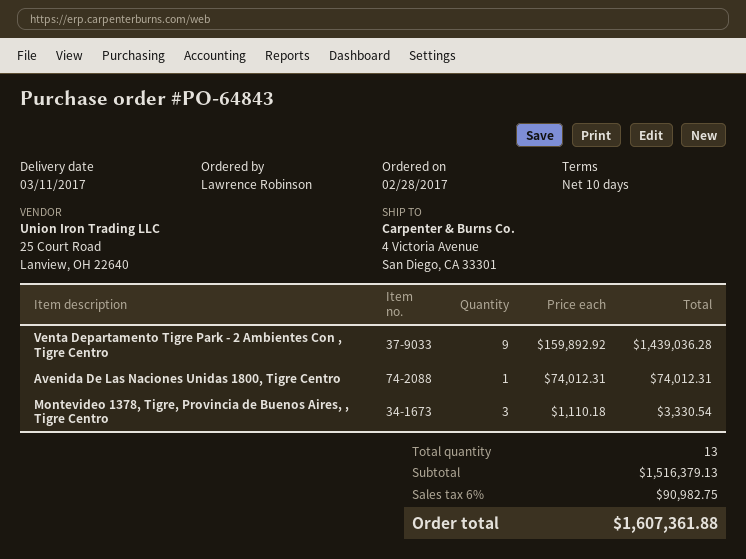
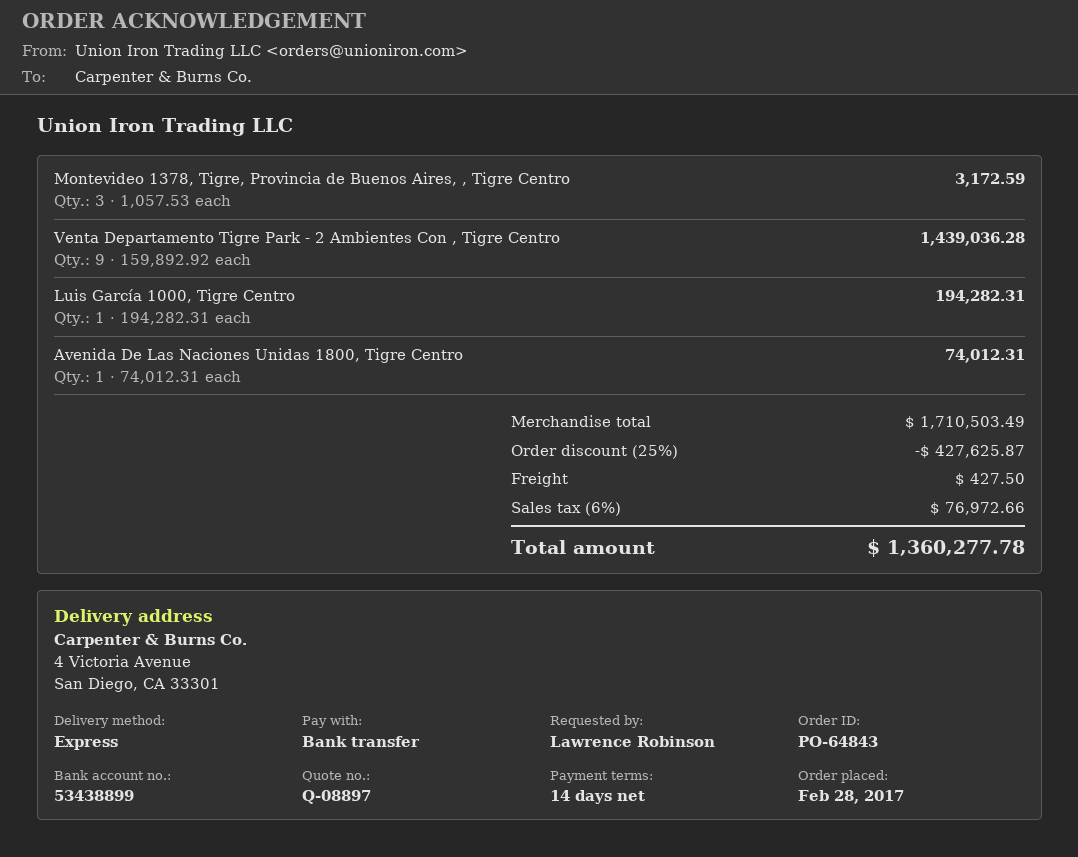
payment terms: 10 days -> 14 days
Montevideo 1378, Tigre, Provincia de Buenos Aires, , Tigre Centro: 3 x 1110.18 = 3330.54 -> 3 x 1057.53 = 3172.59
Luis García 1000, Tigre Centro: none -> 1 x 194282.31 = 194282.31
subtotal: 1516379.13 -> 1710503.49
discount: none -> 25% = 427625.87
shipping: none -> 427.50
tax: 6% = 90982.75 -> 6% = 76972.66
total: 1607361.88 -> 1360277.78

